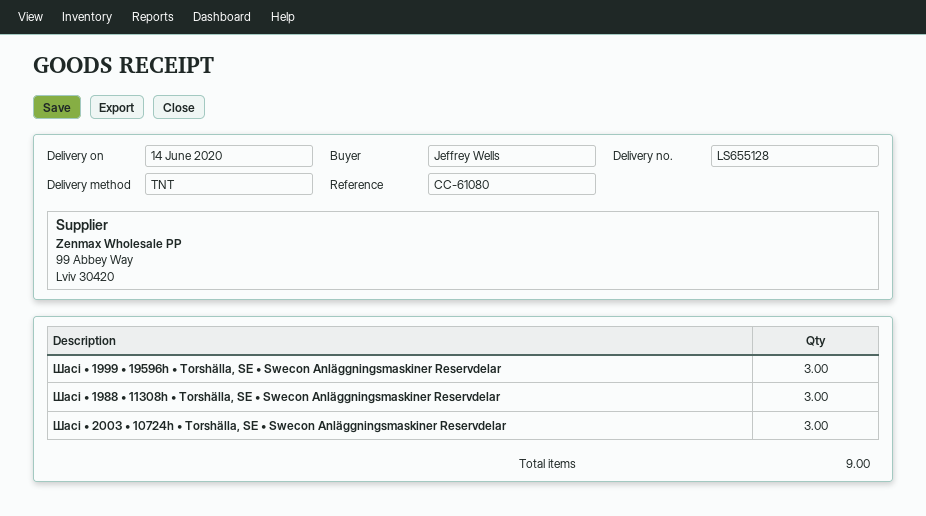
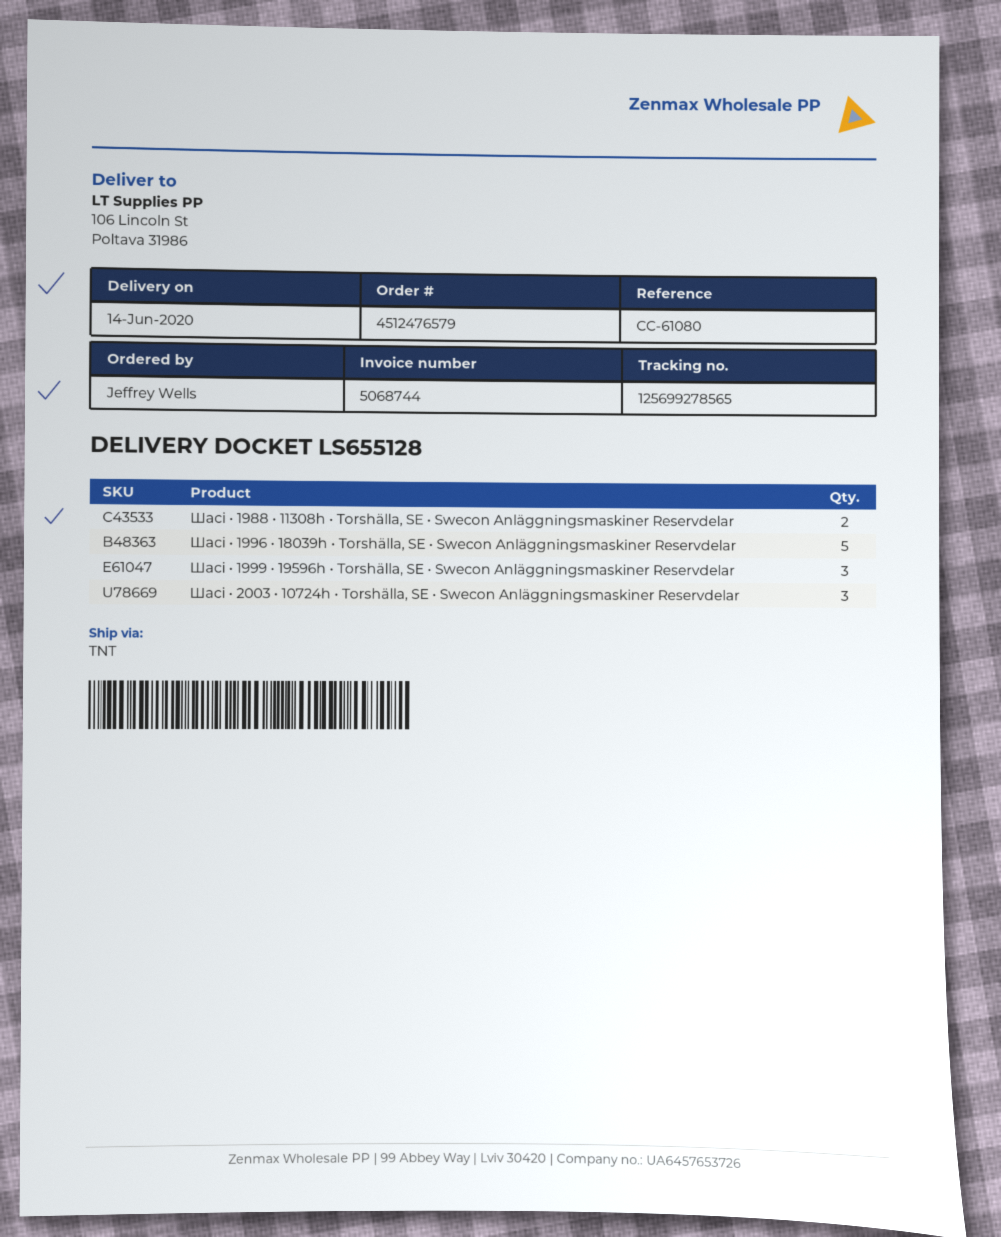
Шасі • 1988 • 11308h • Torshälla, SE • Swecon Anläggningsmaskiner Reservdelar: 3 -> 2
Шасі • 1996 • 18039h • Torshälla, SE • Swecon Anläggningsmaskiner Reservdelar: none -> 5

